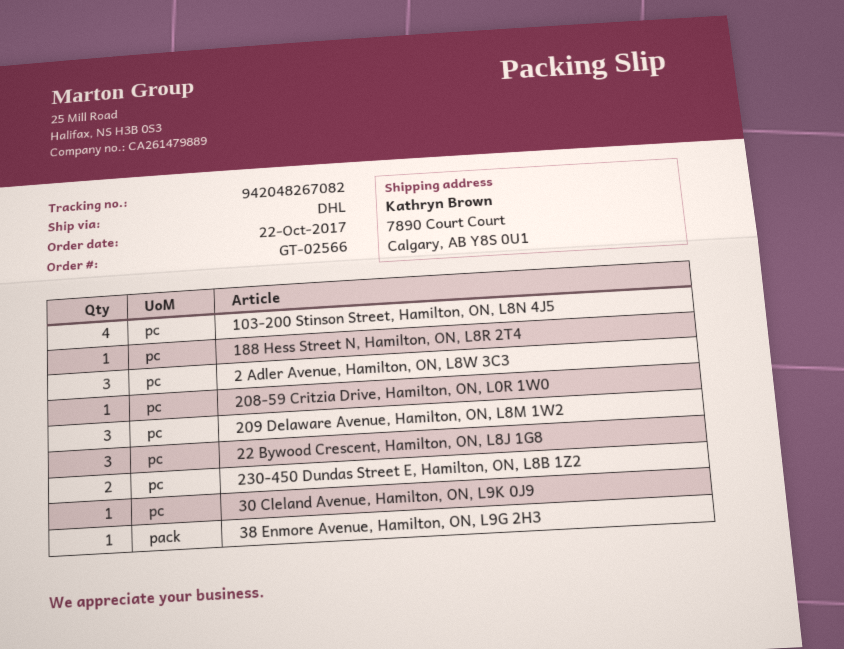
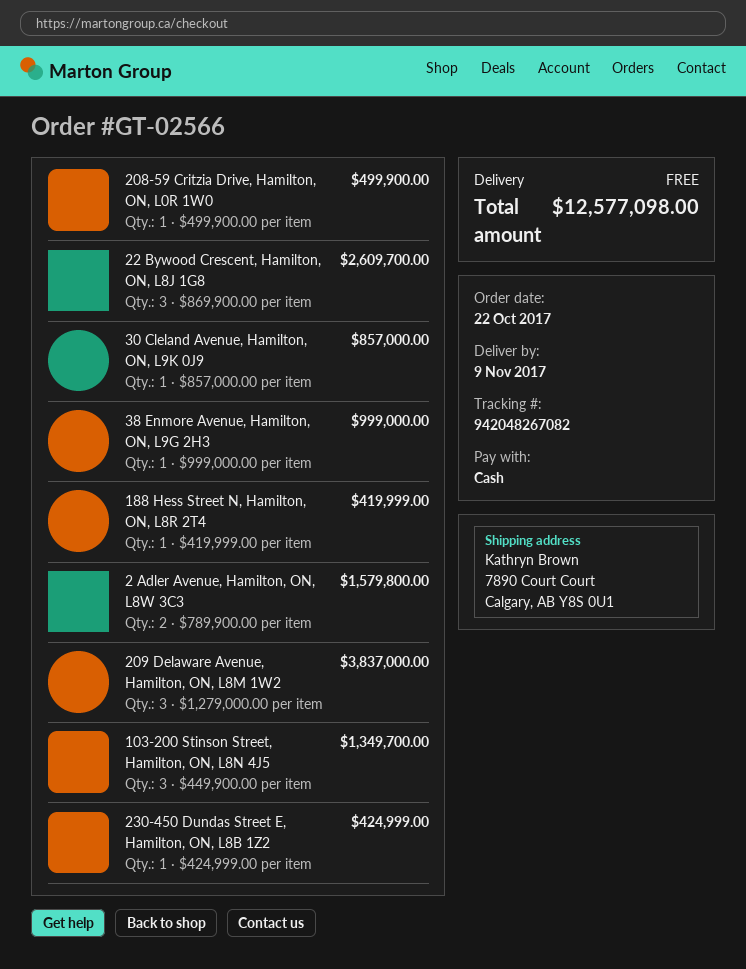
103-200 Stinson Street, Hamilton, ON, L8N 4J5: 4 -> 3
2 Adler Avenue, Hamilton, ON, L8W 3C3: 3 -> 2
230-450 Dundas Street E, Hamilton, ON, L8B 1Z2: 2 -> 1

